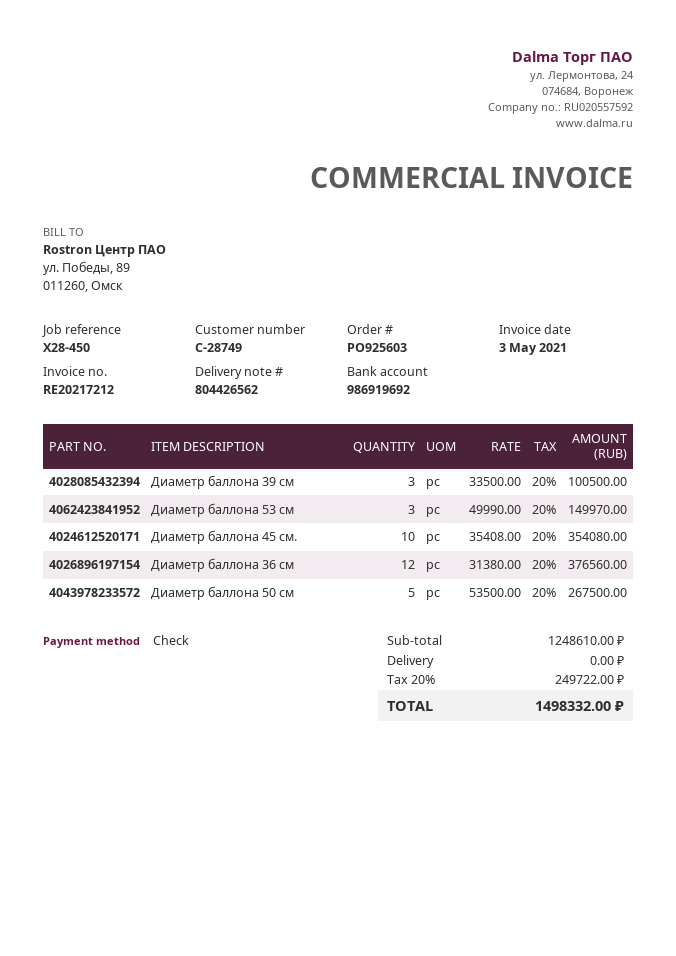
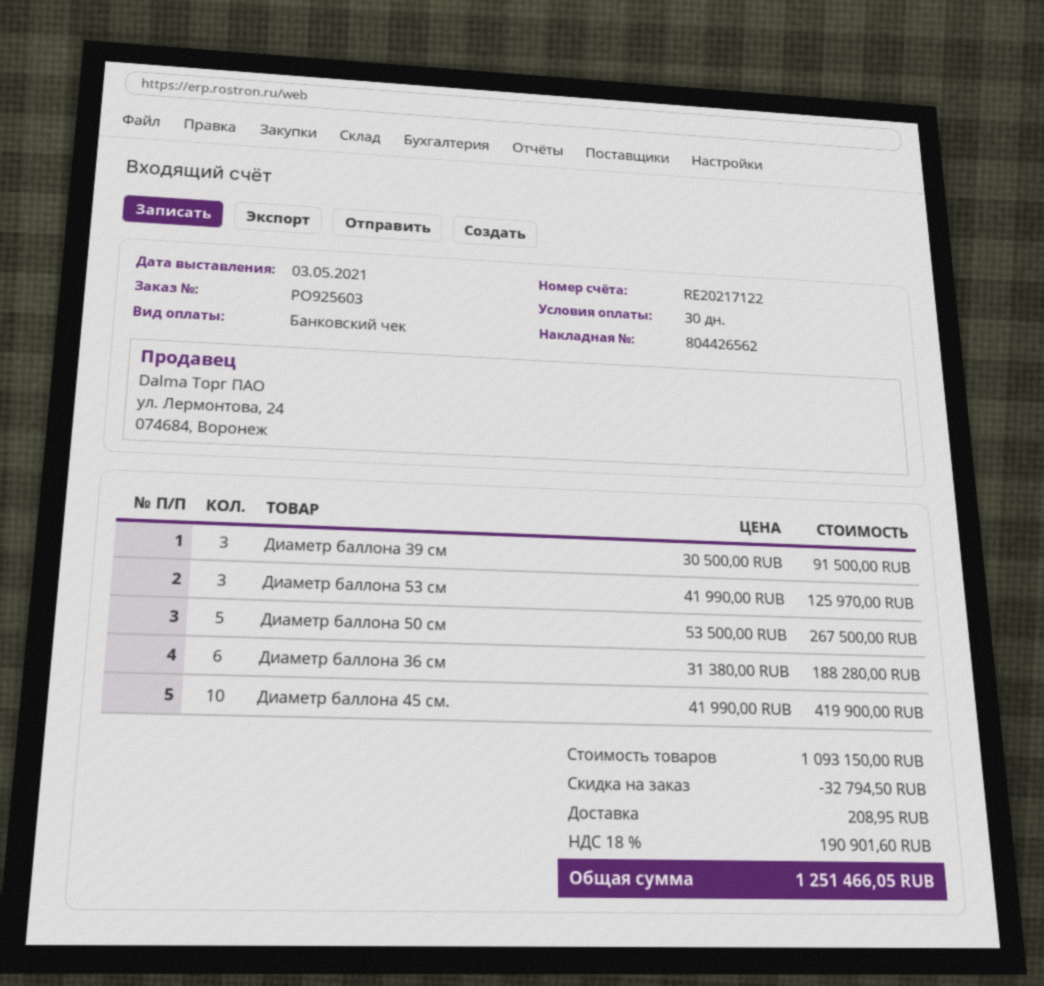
invoice number: RE20217212 -> RE20217122
Диаметр баллона 39 см: 3 x 33500.00 = 100500.00 -> 3 x 30500.00 = 91500.00
Диаметр баллона 53 см: 3 x 49990.00 = 149970.00 -> 3 x 41990.00 = 125970.00
Диаметр баллона 45 см.: 10 x 35408.00 = 354080.00 -> 10 x 41990.00 = 419900.00
Диаметр баллона 36 см: 12 x 31380.00 = 376560.00 -> 6 x 31380.00 = 188280.00
subtotal: 1248610.00 -> 1093150.00
discount: none -> 32794.50
shipping: 0.00 -> 208.95
tax: 20% = 249722.00 -> 18% = 190901.60
total: 1498332.00 -> 1251466.05

